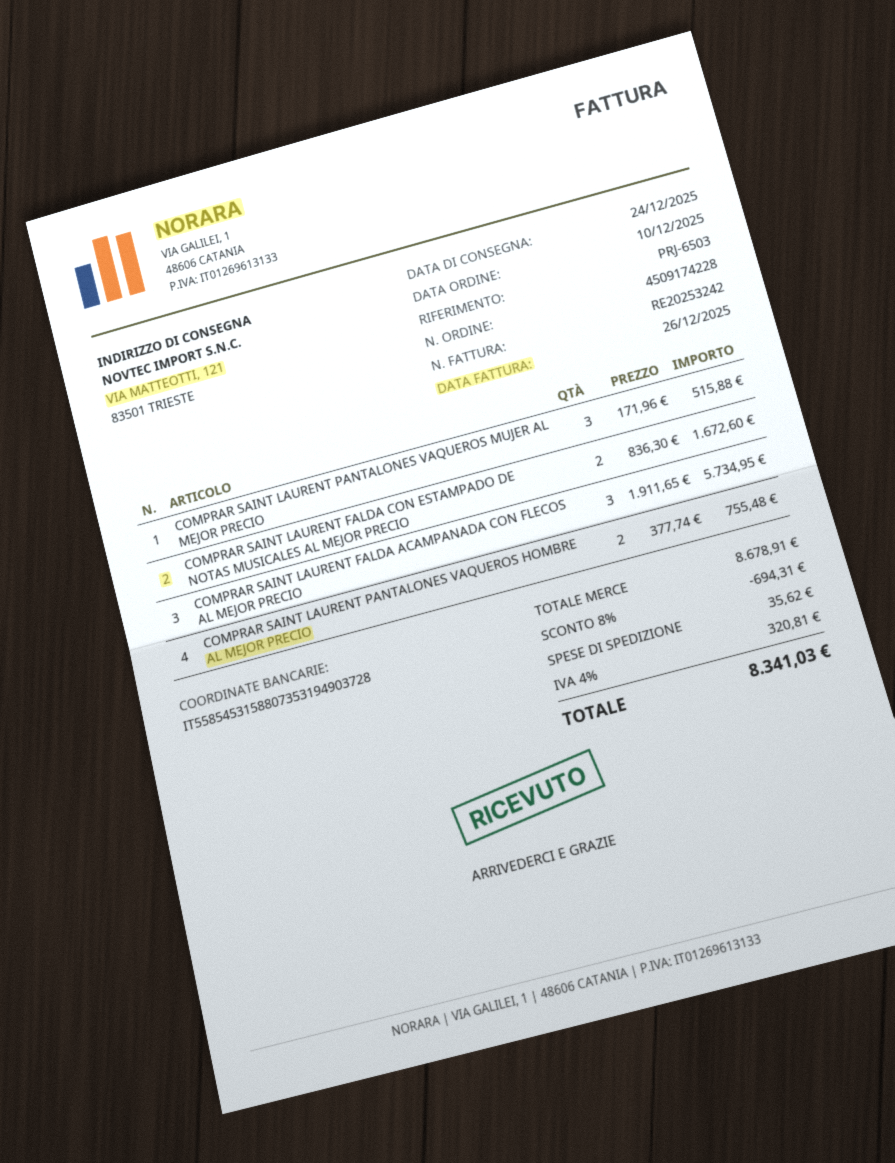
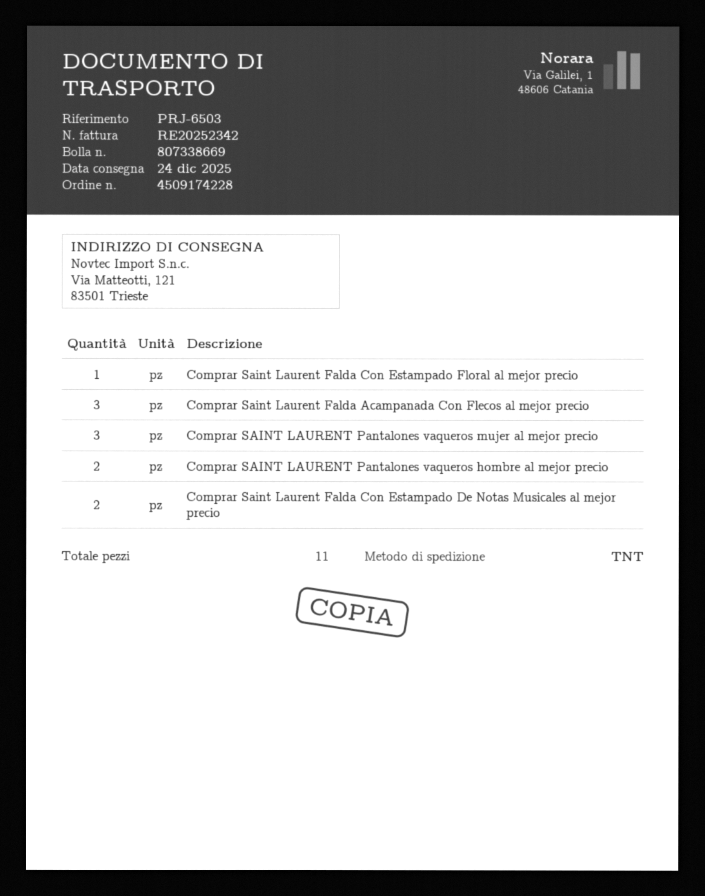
invoice number: RE20253242 -> RE20252342
Comprar Saint Laurent Falda Con Estampado Floral al mejor precio: none -> 1

